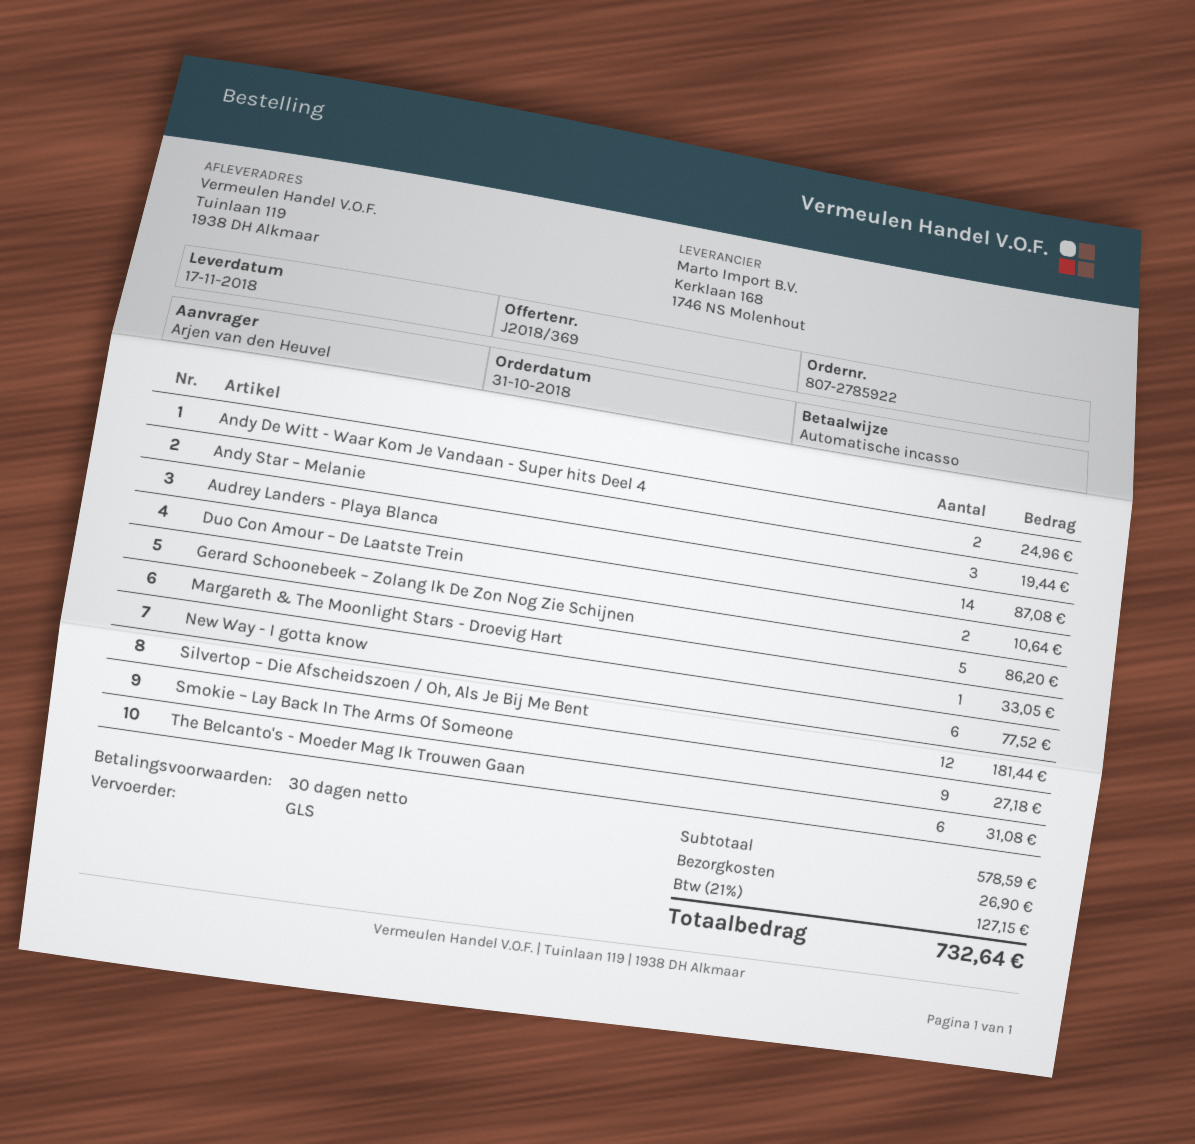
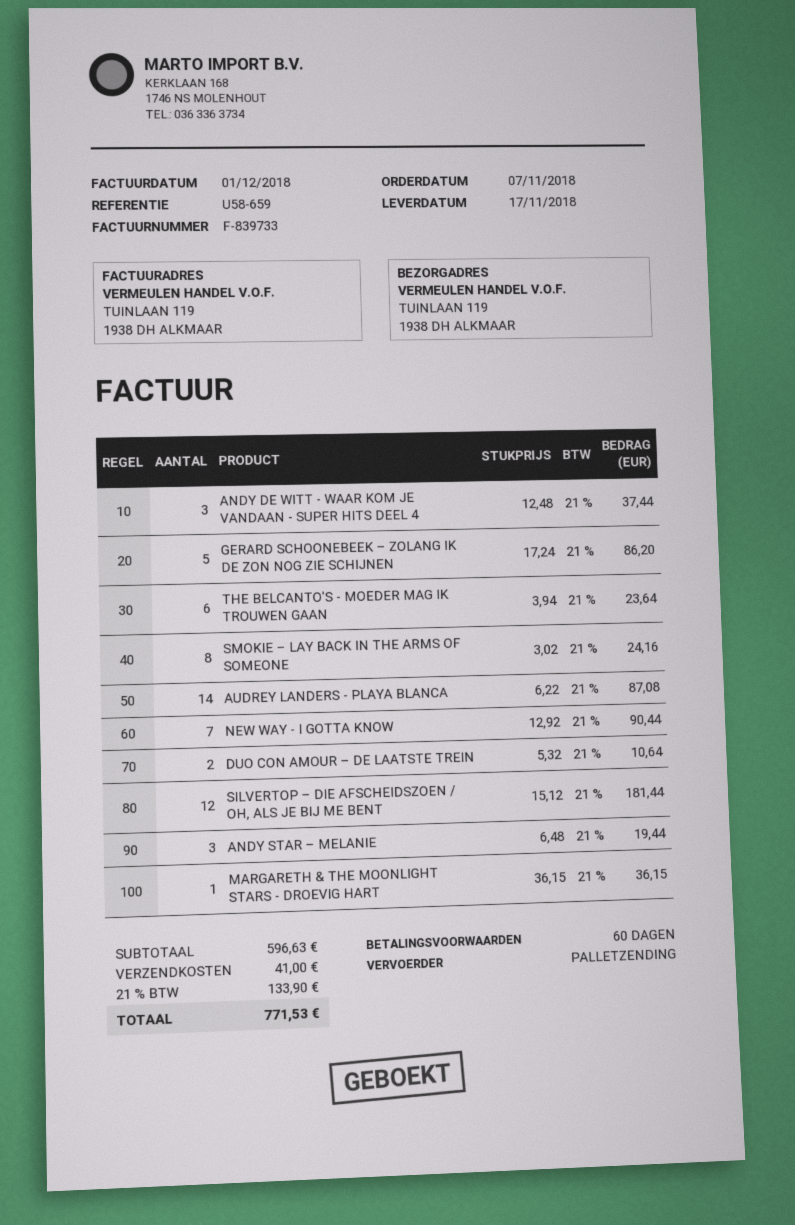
order date: 2018-10-31 -> 2018-11-07
payment terms: 30 days -> 60 days
shipping method: GLS -> pallet freight
Andy De Witt - Waar Kom Je Vandaan - Super hits Deel 4: 2 for 24.96 -> 3 for 37.44
Margareth & The Moonlight Stars - Droevig Hart: 1 for 33.05 -> 1 for 36.15
New Way - I gotta know: 6 for 77.52 -> 7 for 90.44
Smokie – Lay Back In The Arms Of Someone: 9 for 27.18 -> 8 for 24.16
The Belcanto's - Moeder Mag Ik Trouwen Gaan: 6 for 31.08 -> 6 for 23.64
subtotal: 578.59 -> 596.63
shipping: 26.90 -> 41.00
tax: 21% = 127.15 -> 21% = 133.90
total: 732.64 -> 771.53

